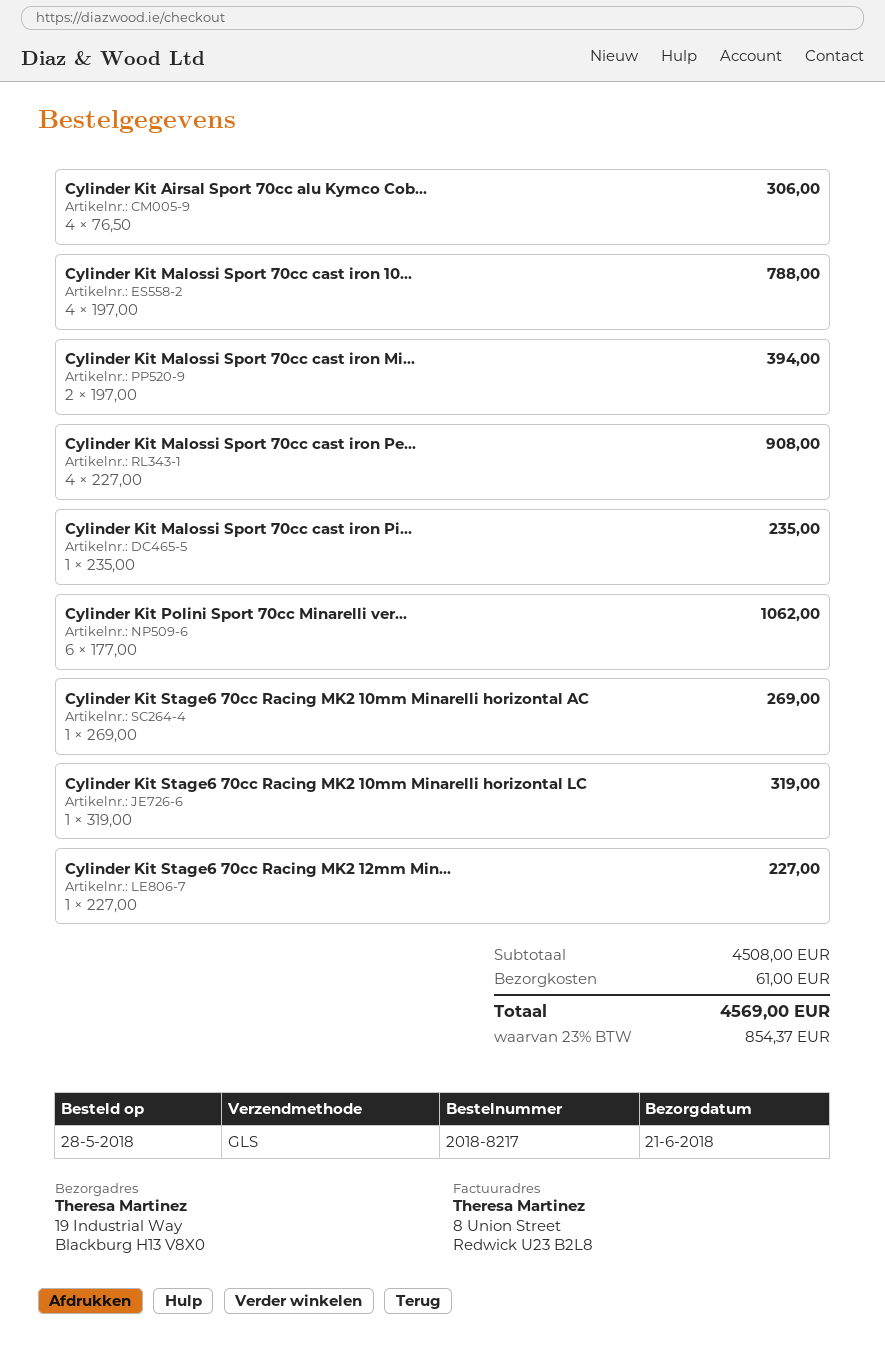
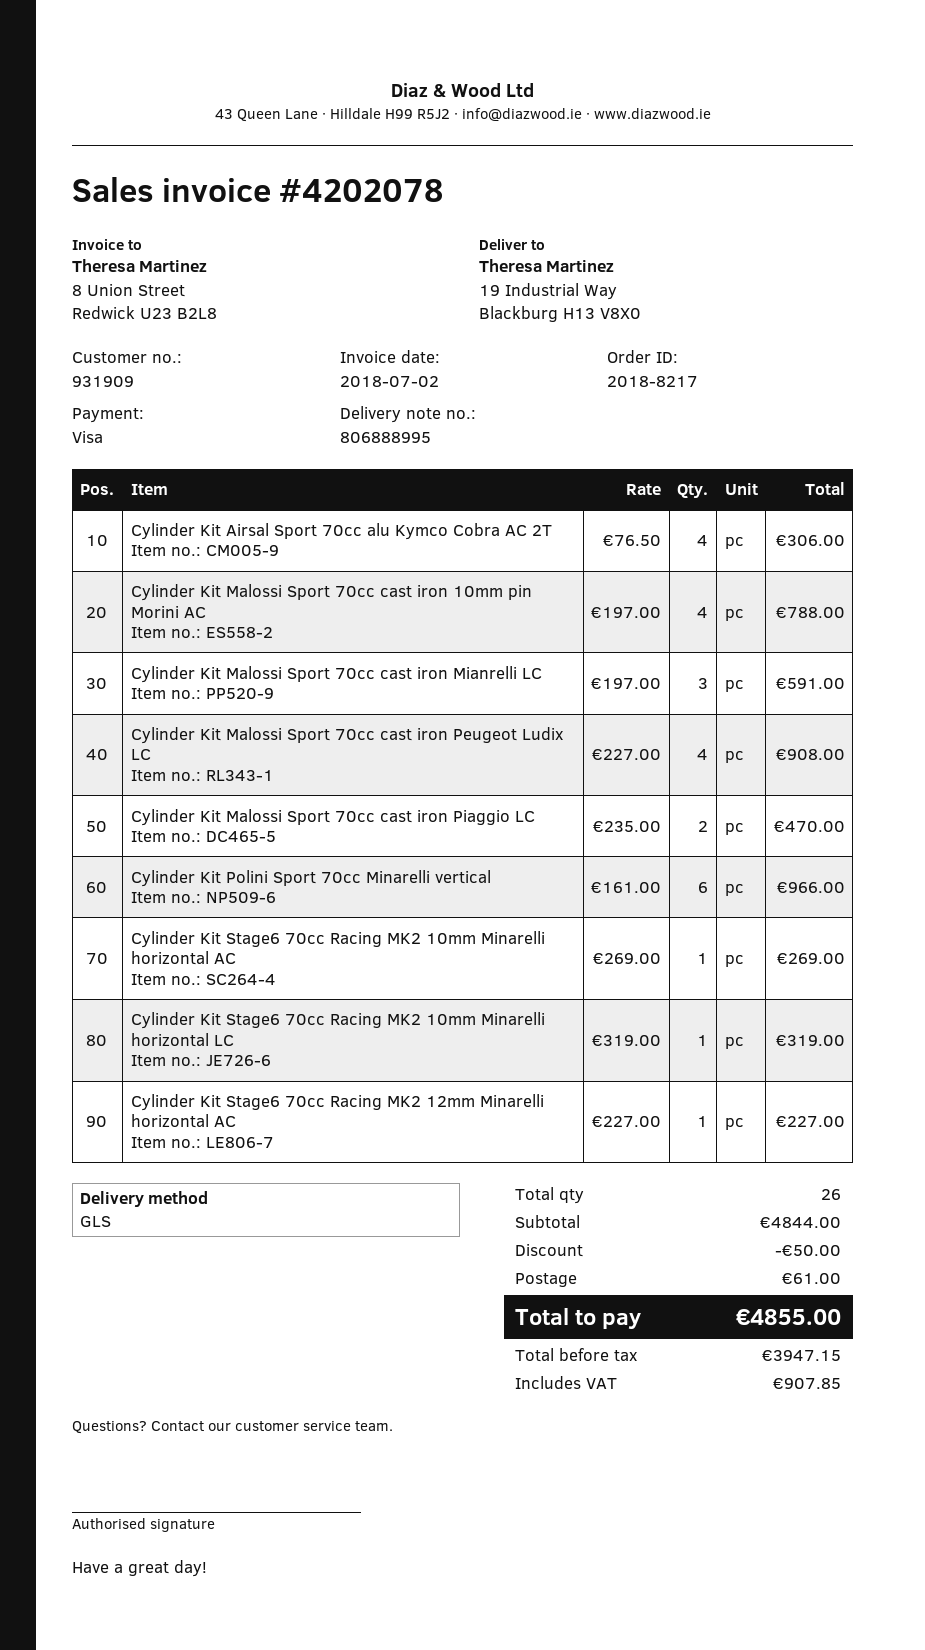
Cylinder Kit Malossi Sport 70cc cast iron Mi...: 2 x 197.00 = 394.00 -> 3 x 197.00 = 591.00
Cylinder Kit Malossi Sport 70cc cast iron Pi...: 1 x 235.00 = 235.00 -> 2 x 235.00 = 470.00
Cylinder Kit Polini Sport 70cc Minarelli ver...: 6 x 177.00 = 1062.00 -> 6 x 161.00 = 966.00
subtotal: 4508.00 -> 4844.00
discount: none -> 50.00
tax: 854.37 -> 907.85
total: 4569.00 -> 4855.00

